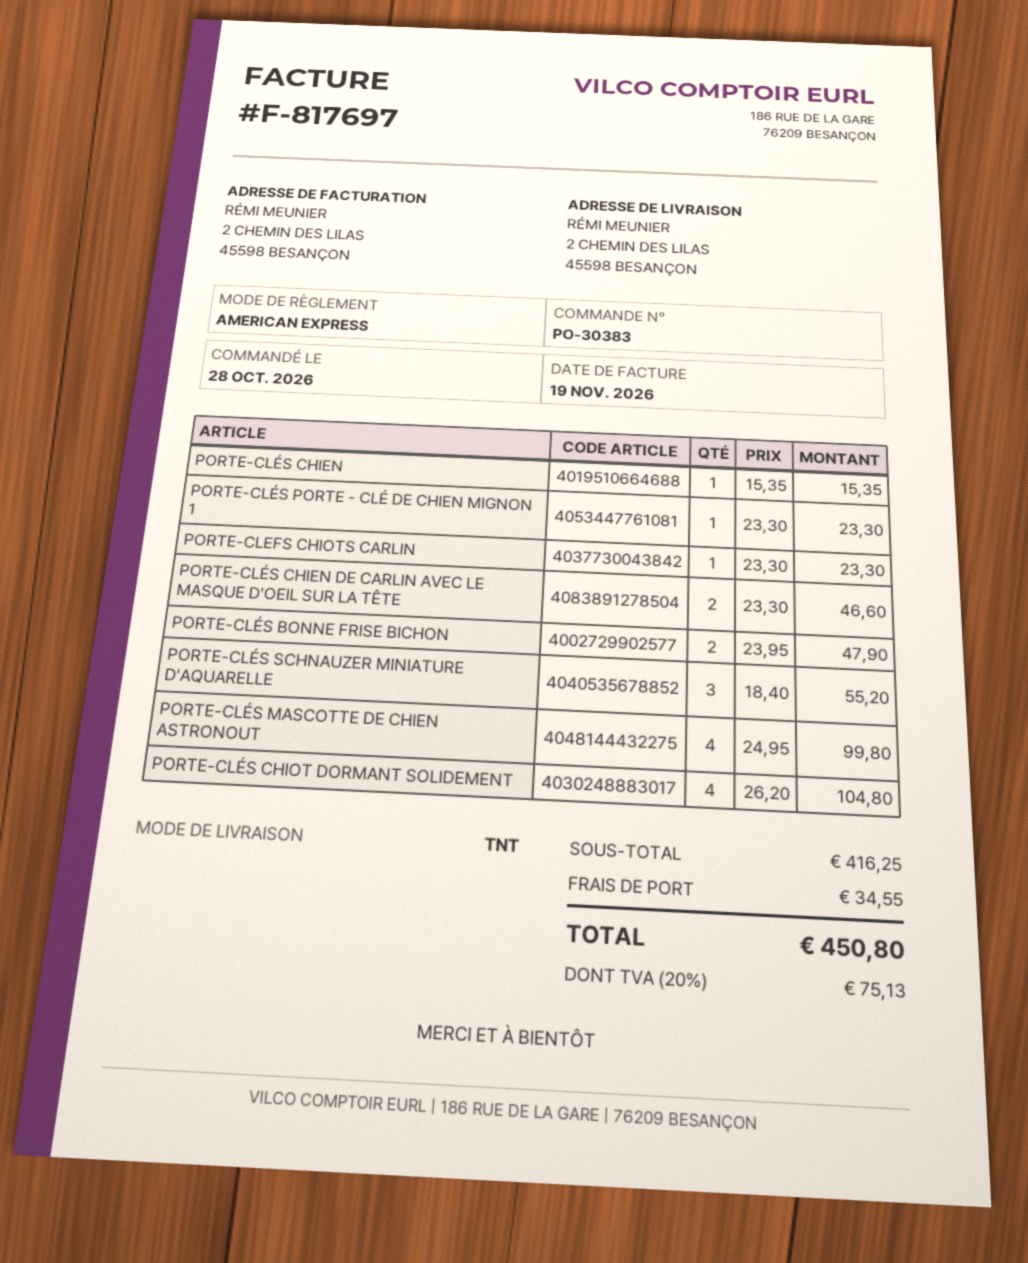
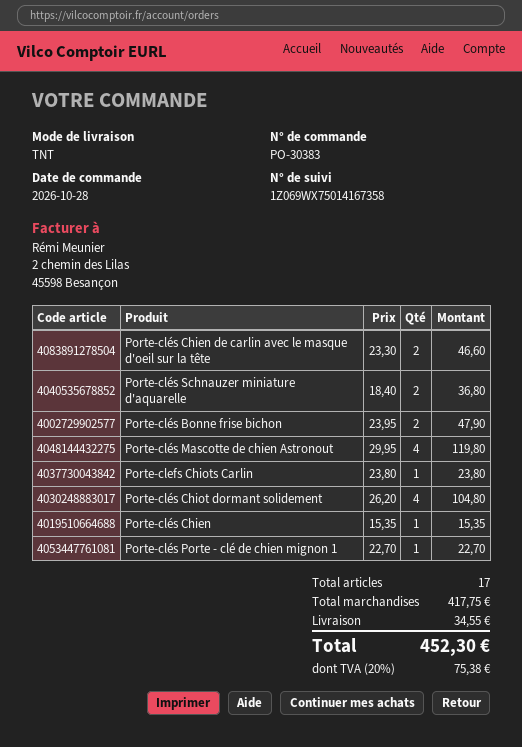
PORTE-CLÉS PORTE - CLÉ DE CHIEN MIGNON 1: 1 x 23.30 = 23.30 -> 1 x 22.70 = 22.70
PORTE-CLEFS CHIOTS CARLIN: 1 x 23.30 = 23.30 -> 1 x 23.80 = 23.80
PORTE-CLÉS SCHNAUZER MINIATURE D'AQUARELLE: 3 x 18.40 = 55.20 -> 2 x 18.40 = 36.80
PORTE-CLÉS MASCOTTE DE CHIEN ASTRONOUT: 4 x 24.95 = 99.80 -> 4 x 29.95 = 119.80
subtotal: 416.25 -> 417.75
tax: 20% = 75.13 -> 20% = 75.38
total: 450.80 -> 452.30

